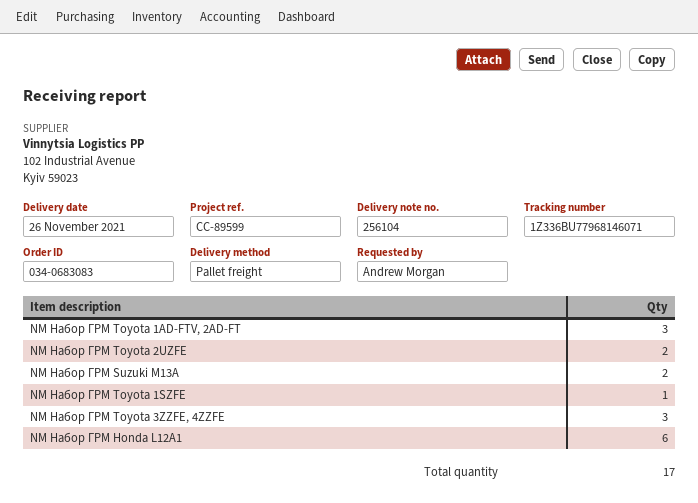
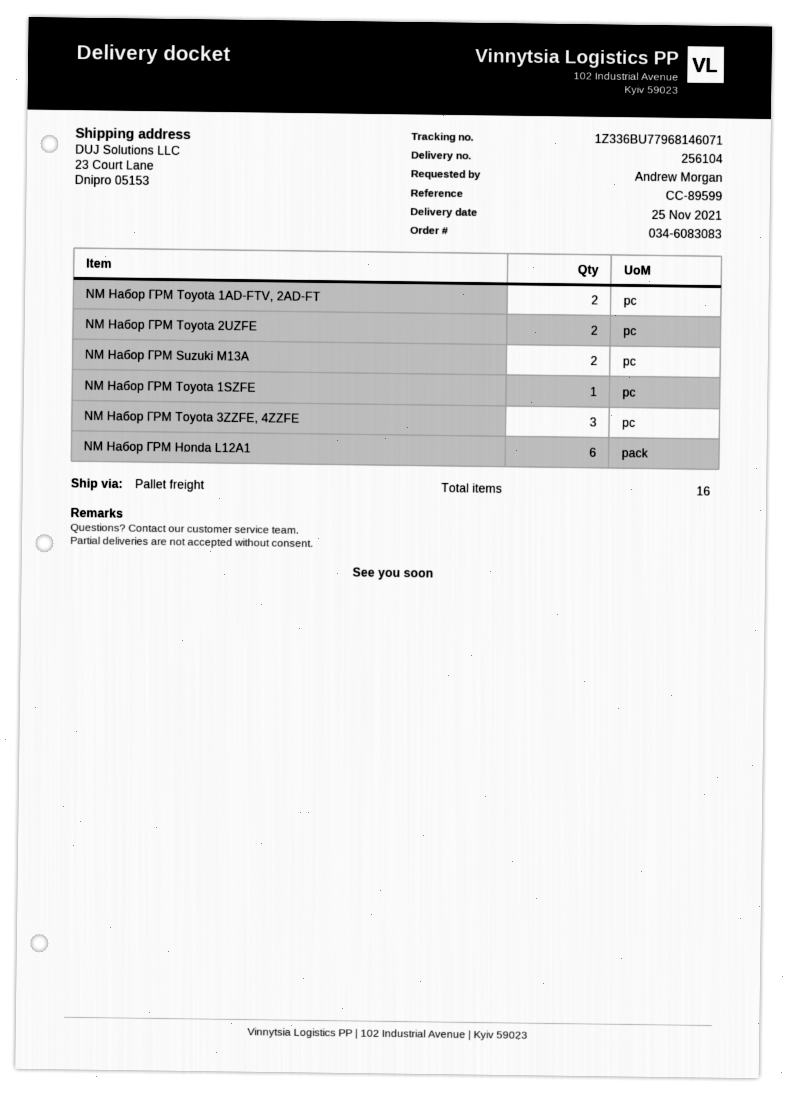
order number: 034-0683083 -> 034-6083083
delivery date: 2021-11-26 -> 2021-11-25
NM Набор ГРМ Toyota 1AD-FTV, 2AD-FT: 3 -> 2
total quantity: 17 -> 16

